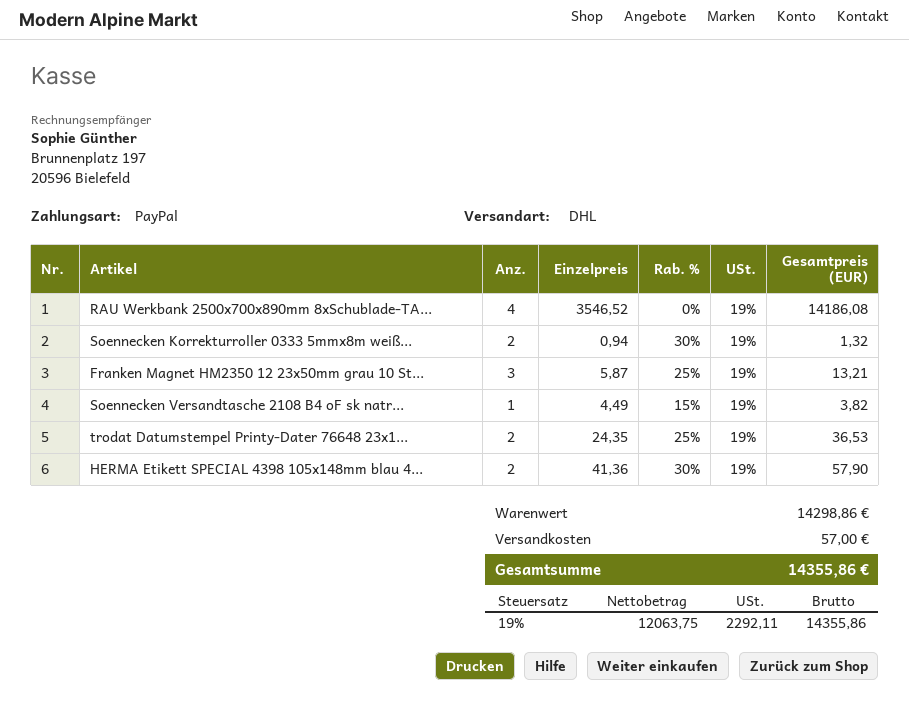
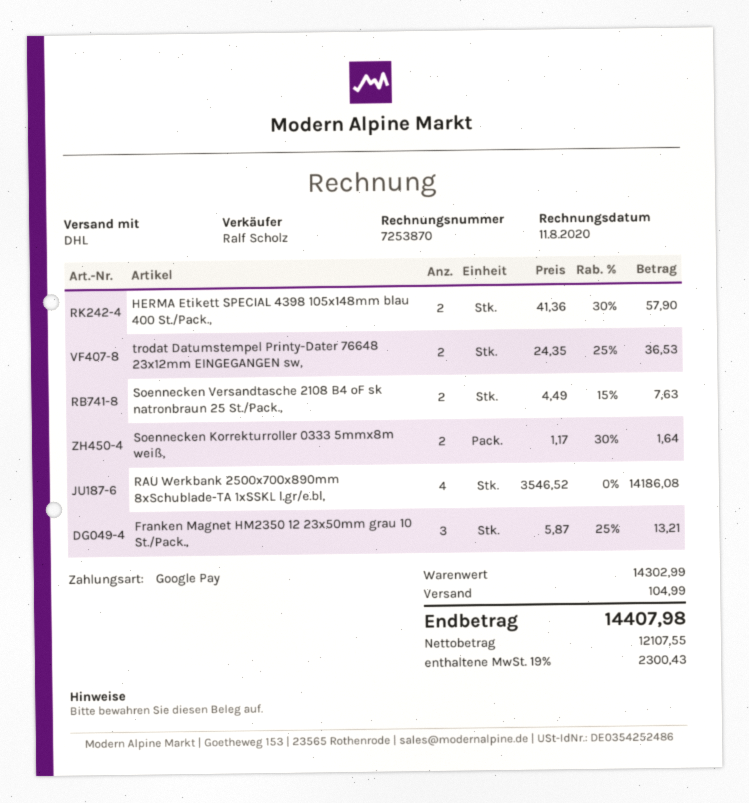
payment method: PayPal -> Google Pay
Soennecken Korrekturroller 0333 5mmx8m weiß...: 2 x 0.94 - 30% = 1.32 -> 2 x 1.17 - 30% = 1.64
Soennecken Versandtasche 2108 B4 oF sk natr...: 1 x 4.49 - 15% = 3.82 -> 2 x 4.49 - 15% = 7.63
subtotal: 14298.86 -> 14302.99
shipping: 57.00 -> 104.99
net: 12063.75 -> 12107.55
tax: 19% = 2292.11 -> 19% = 2300.43
total: 14355.86 -> 14407.98

